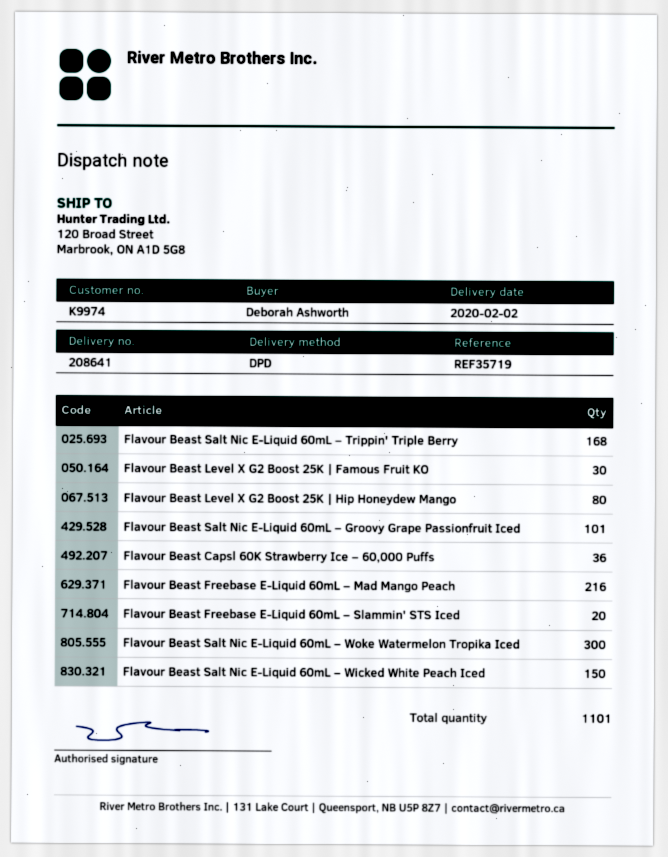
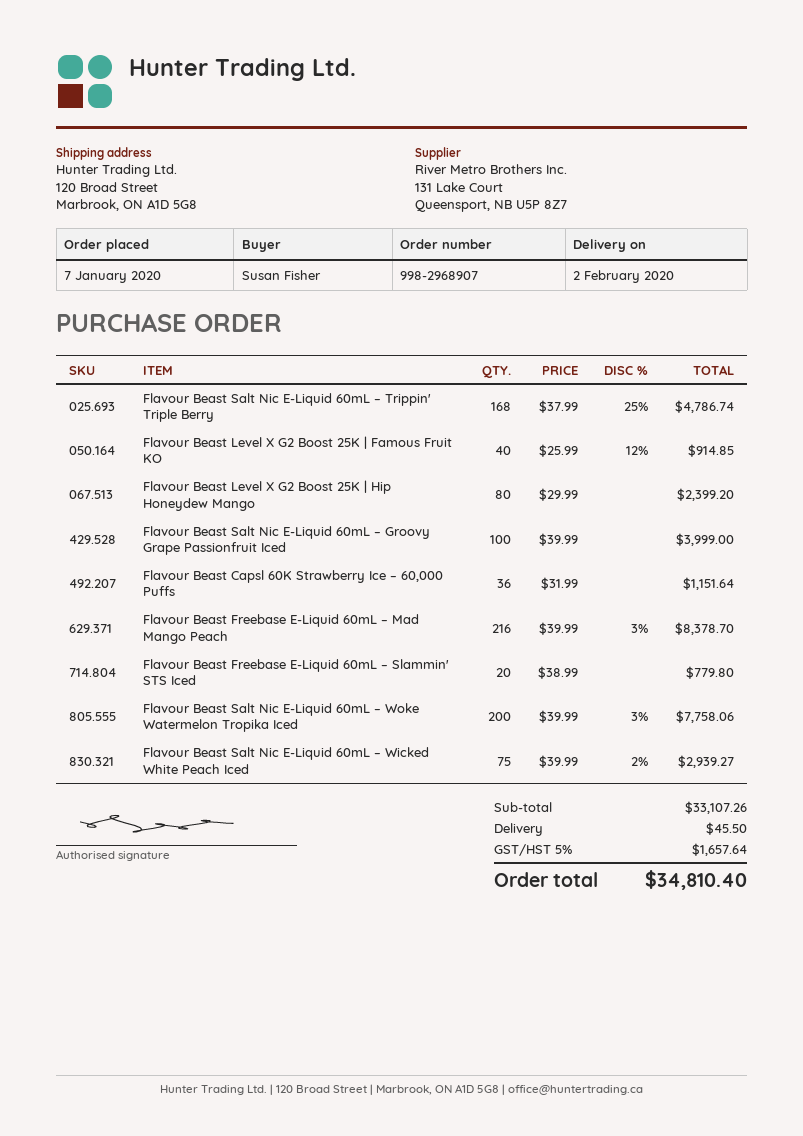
ordered by: Deborah Ashworth -> Susan Fisher
Flavour Beast Level X G2 Boost 25K | Famous Fruit KO: 30 -> 40
Flavour Beast Salt Nic E-Liquid 60mL – Groovy Grape Passionfruit Iced: 101 -> 100
Flavour Beast Salt Nic E-Liquid 60mL – Woke Watermelon Tropika Iced: 300 -> 200
Flavour Beast Salt Nic E-Liquid 60mL – Wicked White Peach Iced: 150 -> 75

